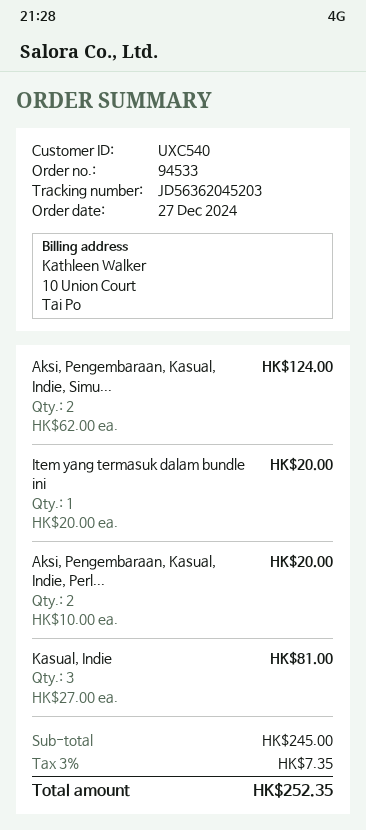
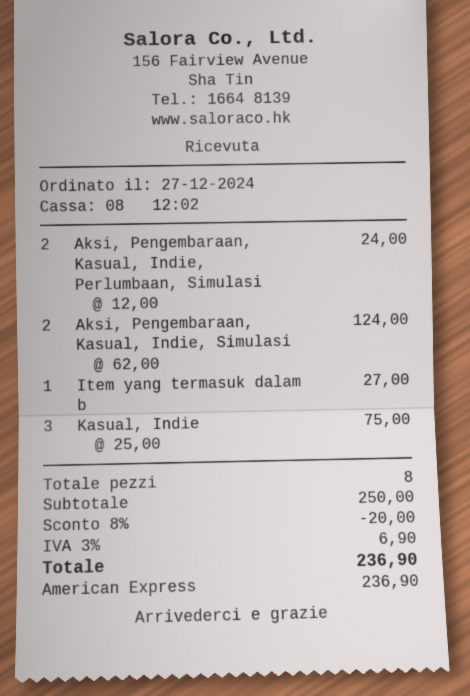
Item yang termasuk dalam bundle ini: 1 x 20.00 = 20.00 -> 1 x 27.00 = 27.00
Aksi, Pengembaraan, Kasual, Indie, Perl...: 2 x 10.00 = 20.00 -> 2 x 12.00 = 24.00
Kasual, Indie: 3 x 27.00 = 81.00 -> 3 x 25.00 = 75.00
subtotal: 245.00 -> 250.00
discount: none -> 8% = 20.00
tax: 3% = 7.35 -> 3% = 6.90
total: 252.35 -> 236.90

